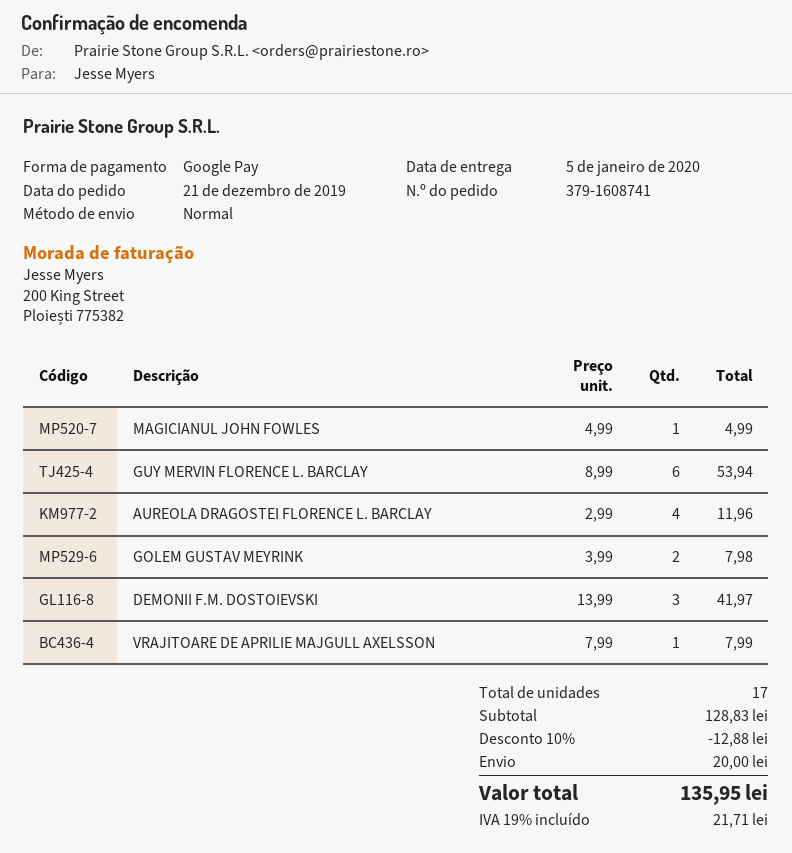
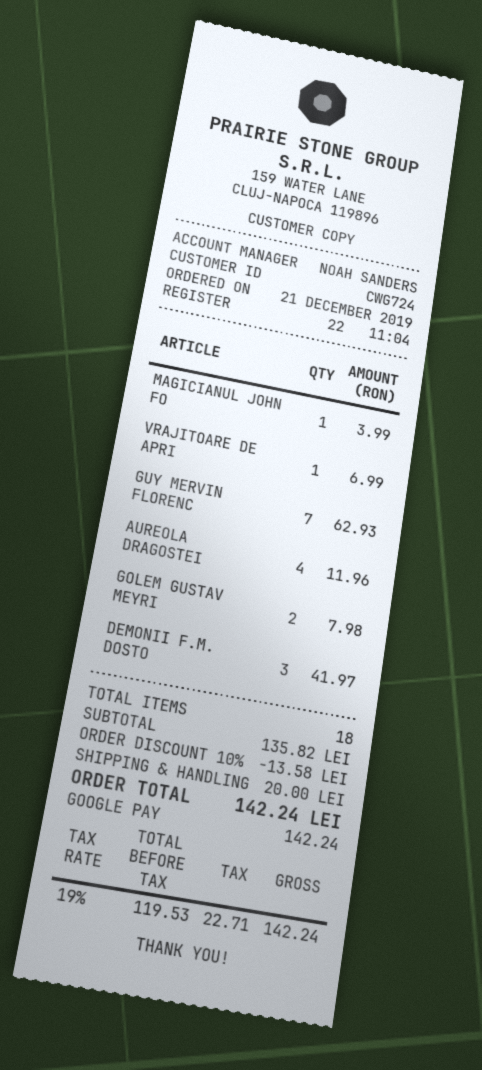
MAGICIANUL JOHN FOWLES: 1 for 4.99 -> 1 for 3.99
GUY MERVIN FLORENCE L. BARCLAY: 6 for 53.94 -> 7 for 62.93
VRAJITOARE DE APRILIE MAJGULL AXELSSON: 1 for 7.99 -> 1 for 6.99
total quantity: 17 -> 18
subtotal: 128.83 -> 135.82
discount: 10% = 12.88 -> 10% = 13.58
tax: 19% = 21.71 -> 19% = 22.71
total: 135.95 -> 142.24

